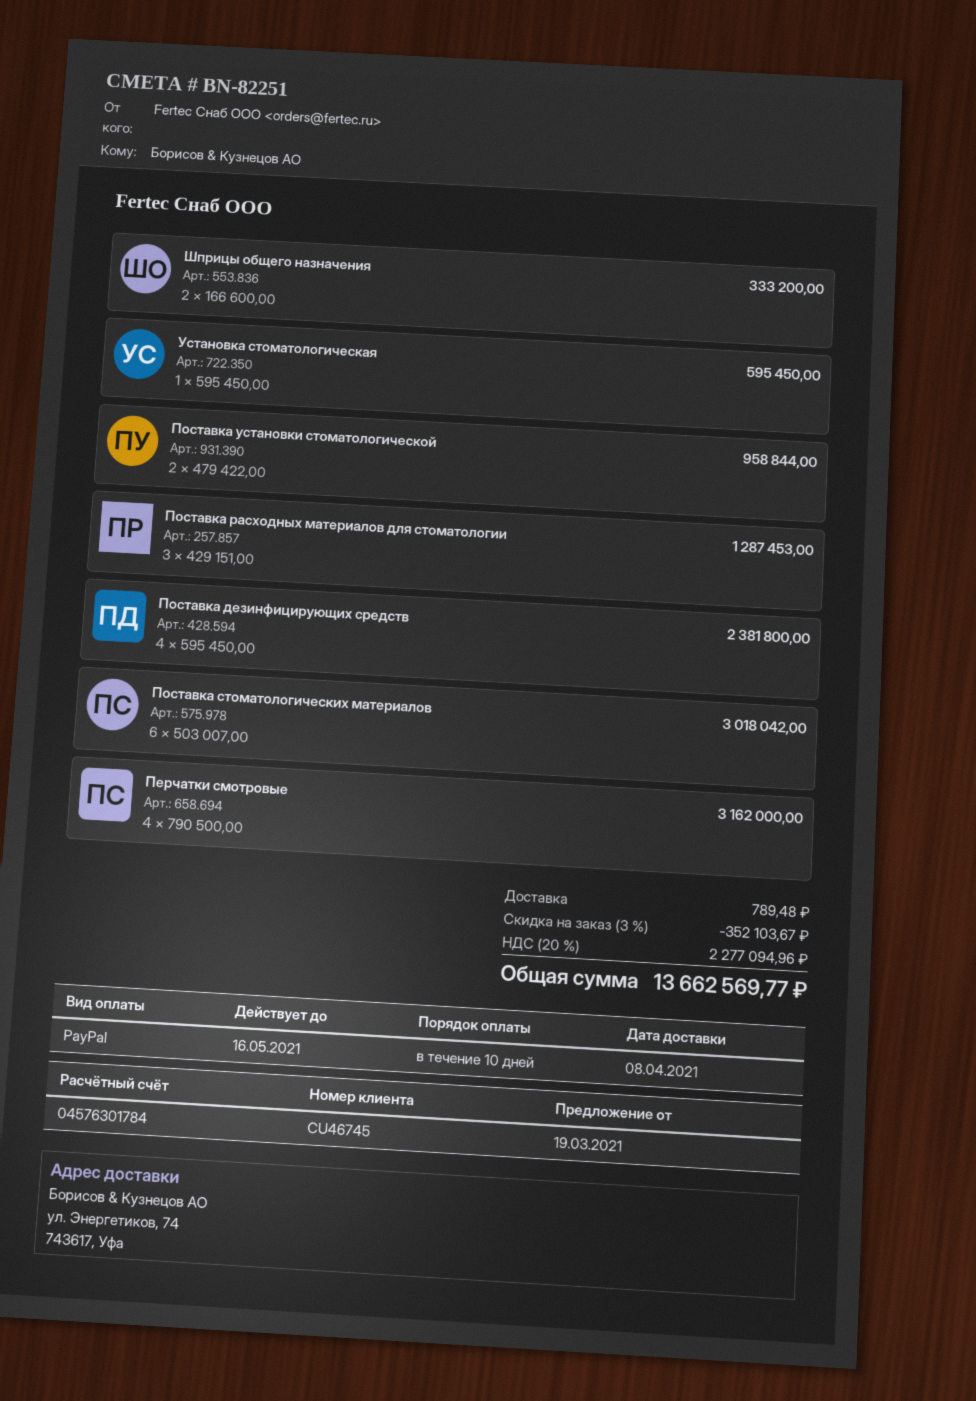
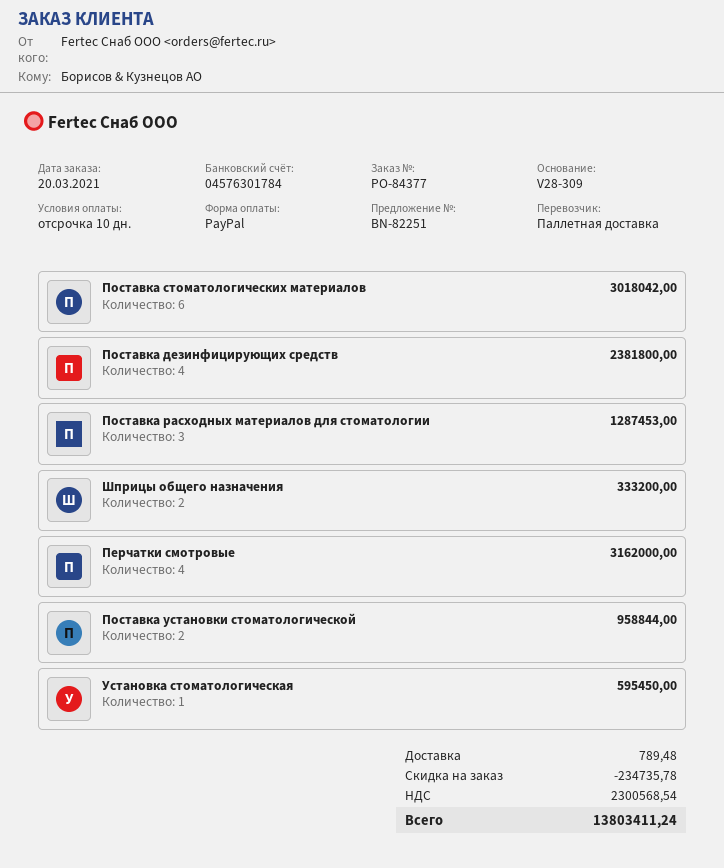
discount: 352103.67 -> 234735.78
tax: 2277094.96 -> 2300568.54
total: 13662569.77 -> 13803411.24

